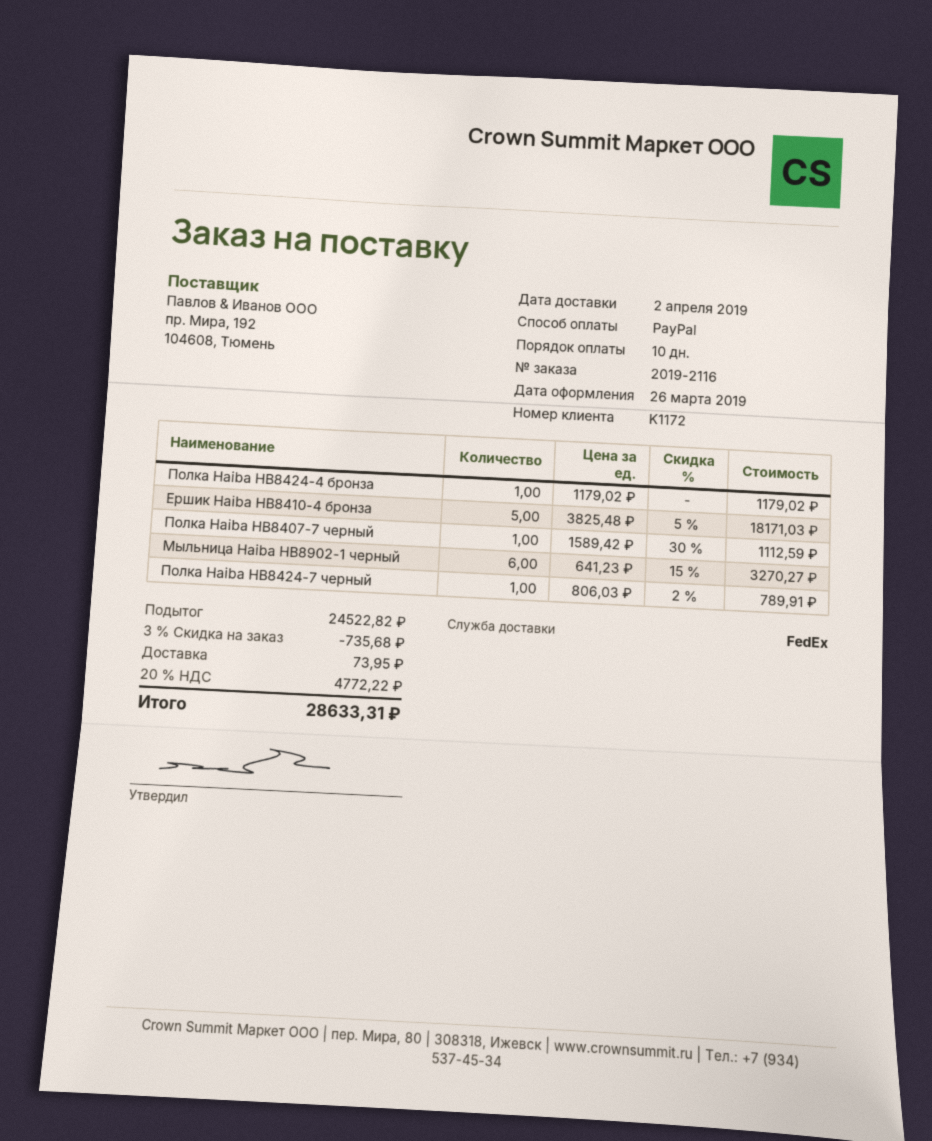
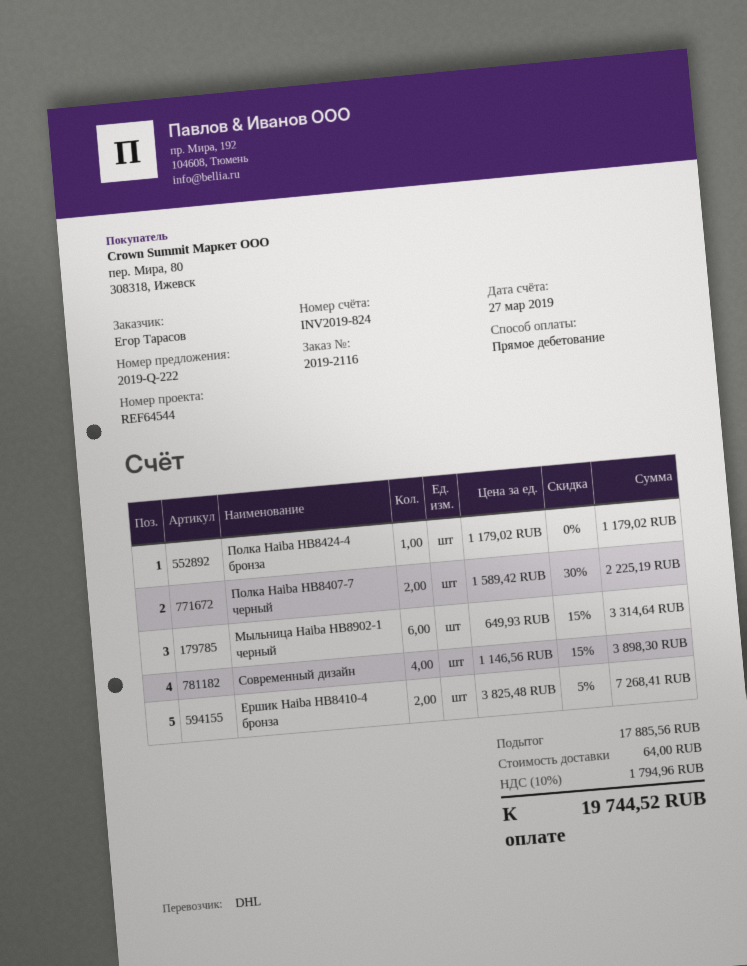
payment method: PayPal -> direct debit
shipping method: FedEx -> DHL
Ершик Haiba HB8410-4 бронза: 5 x 3825.48 - 5% = 18171.03 -> 2 x 3825.48 - 5% = 7268.41
Полка Haiba HB8407-7 черный: 1 x 1589.42 - 30% = 1112.59 -> 2 x 1589.42 - 30% = 2225.19
Мыльница Haiba HB8902-1 черный: 6 x 641.23 - 15% = 3270.27 -> 6 x 649.93 - 15% = 3314.64
Полка Haiba HB8424-7 черный: 1 x 806.03 - 2% = 789.91 -> none
Современный дизайн: none -> 4 x 1146.56 - 15% = 3898.30
subtotal: 24522.82 -> 17885.56
discount: 3% = 735.68 -> none
shipping: 73.95 -> 64.00
tax: 20% = 4772.22 -> 10% = 1794.96
total: 28633.31 -> 19744.52

